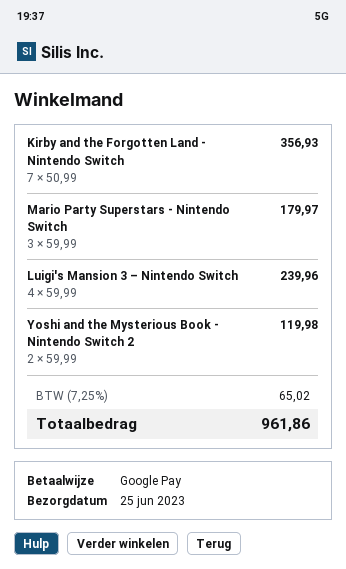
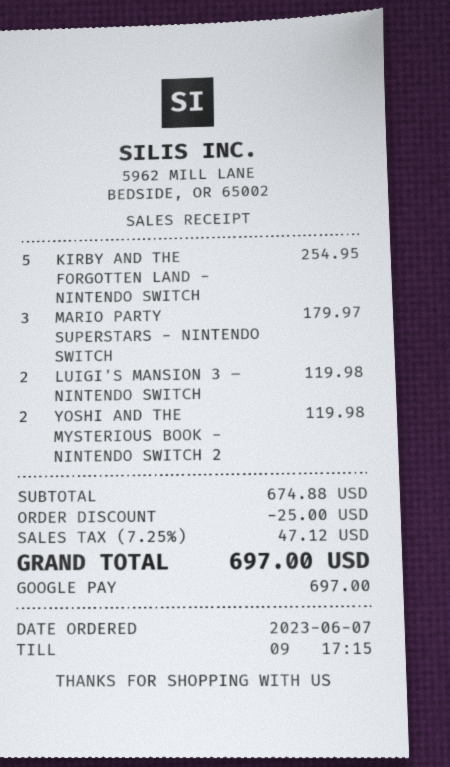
Kirby and the Forgotten Land - Nintendo Switch: 7 for 356.93 -> 5 for 254.95
Luigi's Mansion 3 – Nintendo Switch: 4 for 239.96 -> 2 for 119.98
discount: none -> 25.00
tax: 7.25% = 65.02 -> 7.25% = 47.12
total: 961.86 -> 697.00

